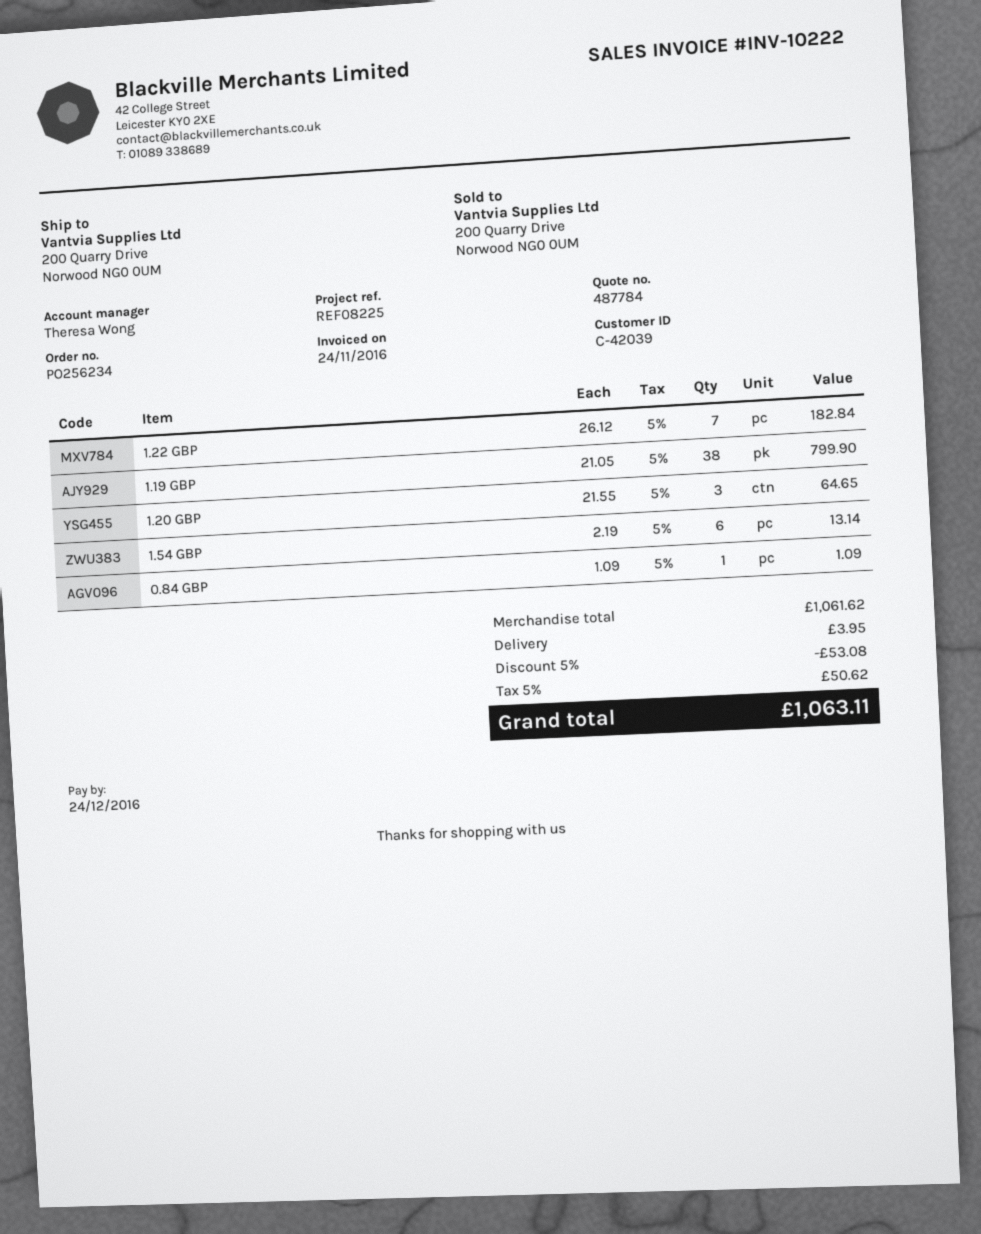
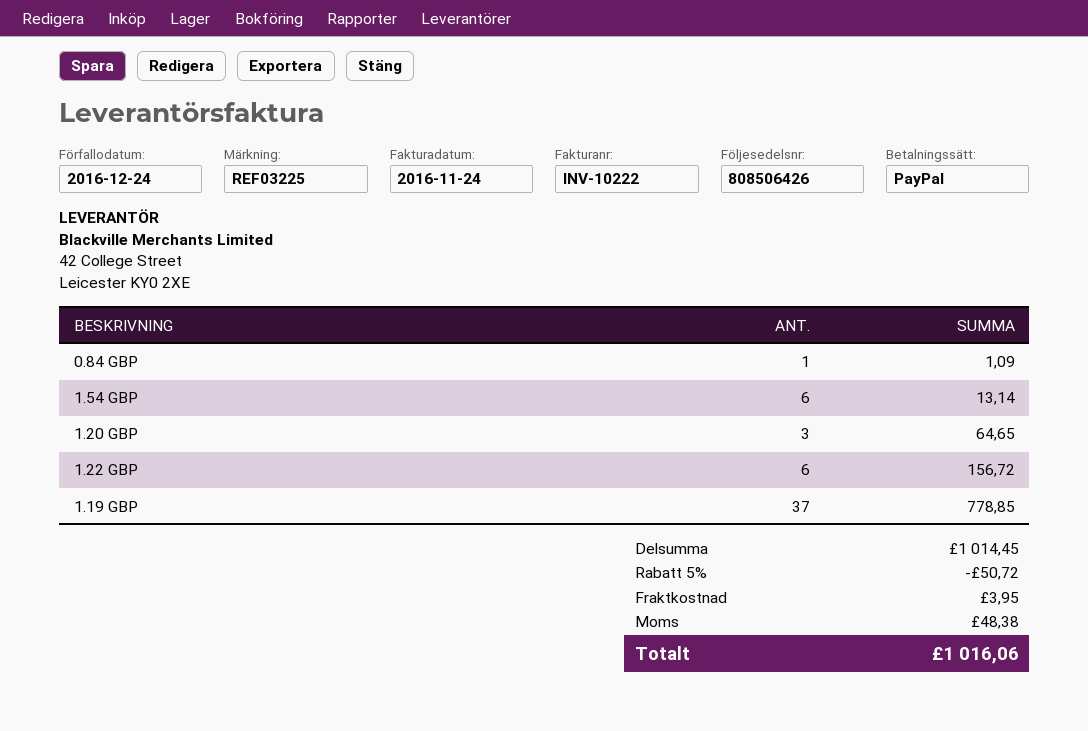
reference: REF08225 -> REF03225
1.22 GBP: 7 for 182.84 -> 6 for 156.72
1.19 GBP: 38 for 799.90 -> 37 for 778.85
subtotal: 1061.62 -> 1014.45
discount: 5% = 53.08 -> 5% = 50.72
tax: 50.62 -> 48.38
total: 1063.11 -> 1016.06

